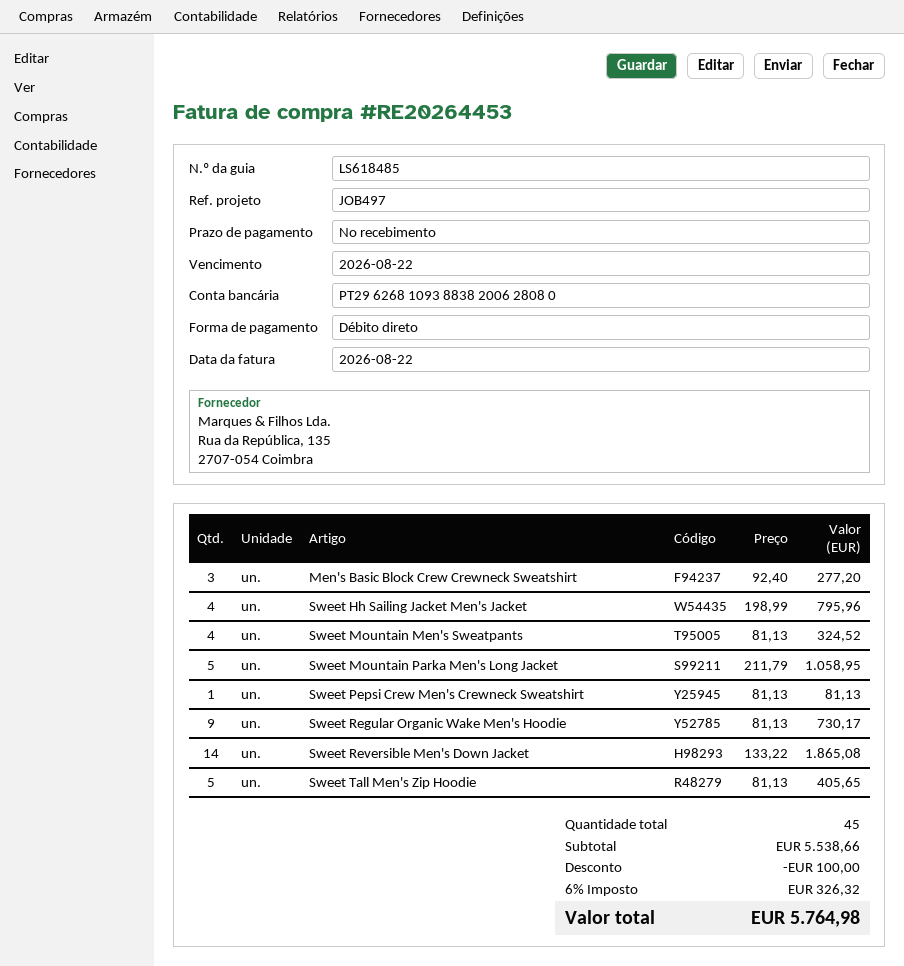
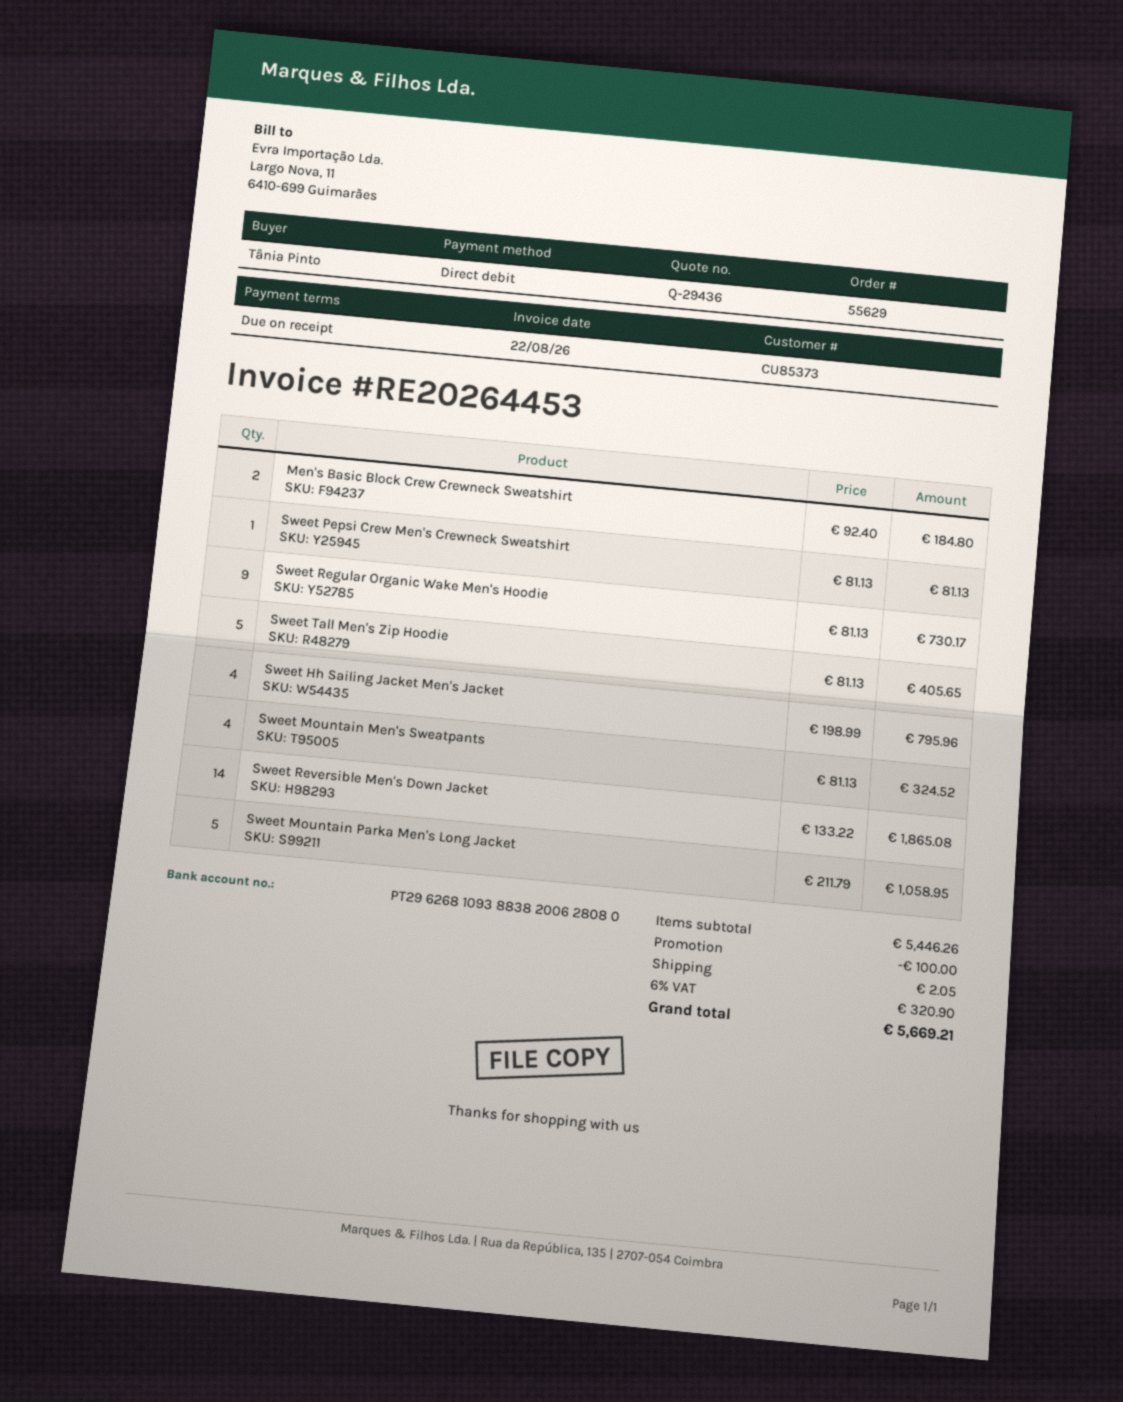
Men's Basic Block Crew Crewneck Sweatshirt: 3 x 92.40 = 277.20 -> 2 x 92.40 = 184.80
subtotal: 5538.66 -> 5446.26
shipping: none -> 2.05
tax: 6% = 326.32 -> 6% = 320.90
total: 5764.98 -> 5669.21

